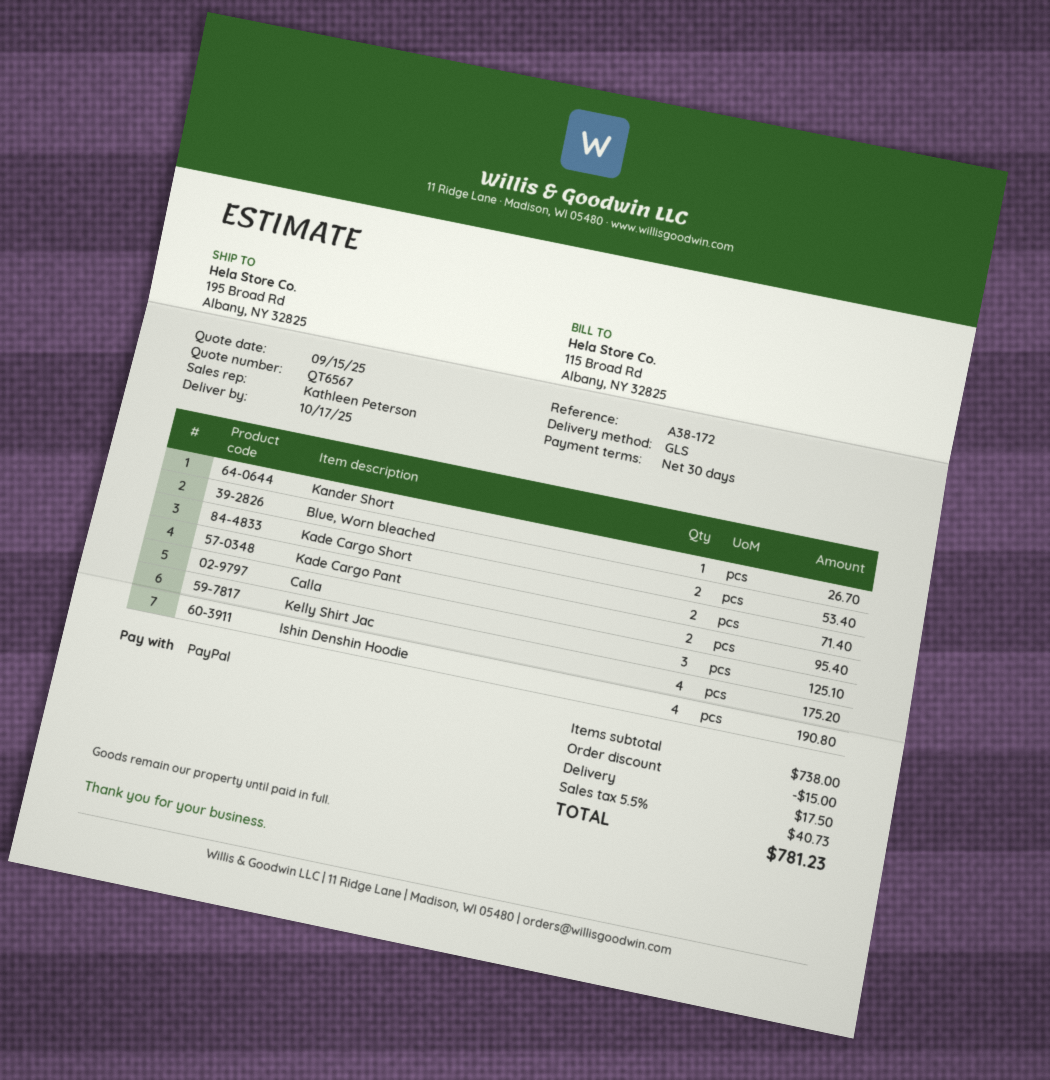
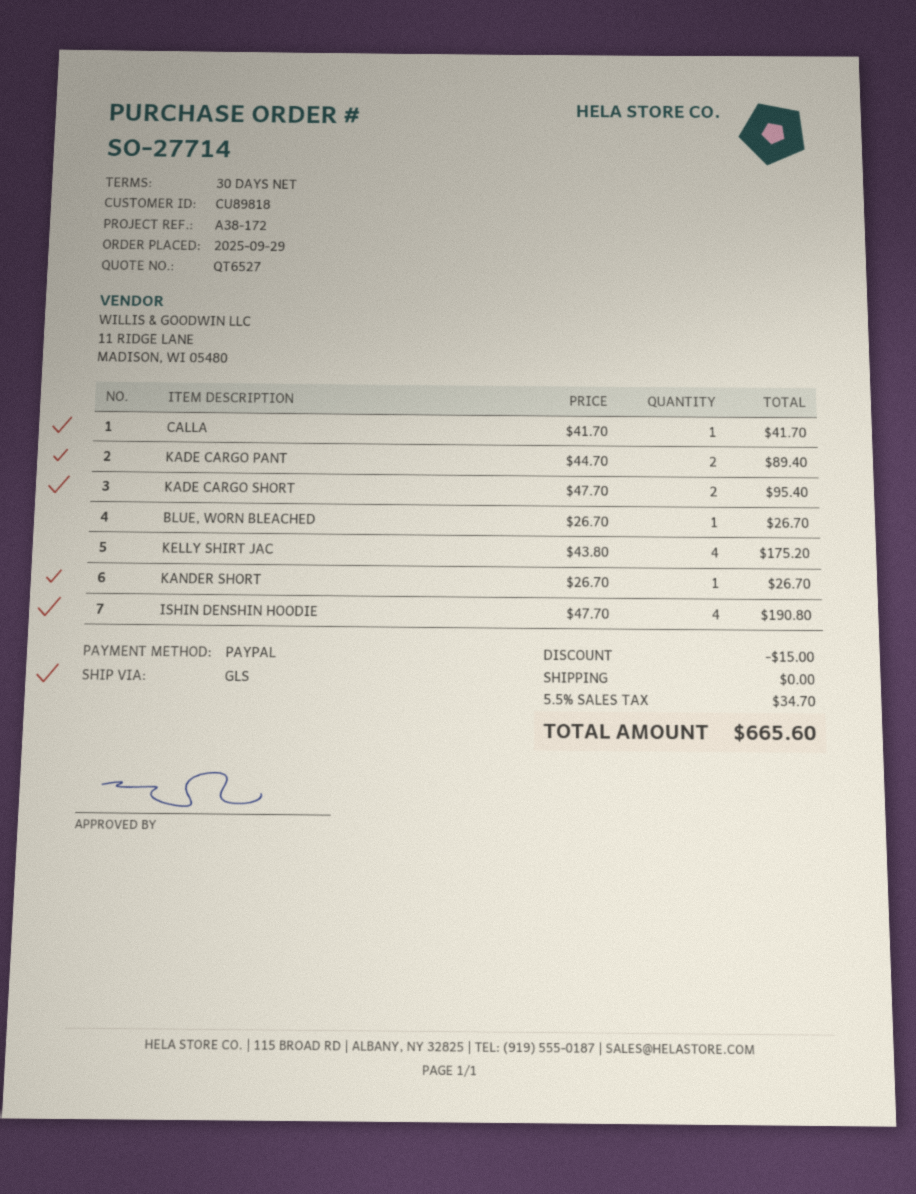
quote number: QT6567 -> QT6527
Blue, Worn bleached: 2 for 53.40 -> 1 for 26.70
Kade Cargo Short: 2 for 71.40 -> 2 for 95.40
Kade Cargo Pant: 2 for 95.40 -> 2 for 89.40
Calla: 3 for 125.10 -> 1 for 41.70
shipping: 17.50 -> 0.00
tax: 5.5% = 40.73 -> 5.5% = 34.70
total: 781.23 -> 665.60

